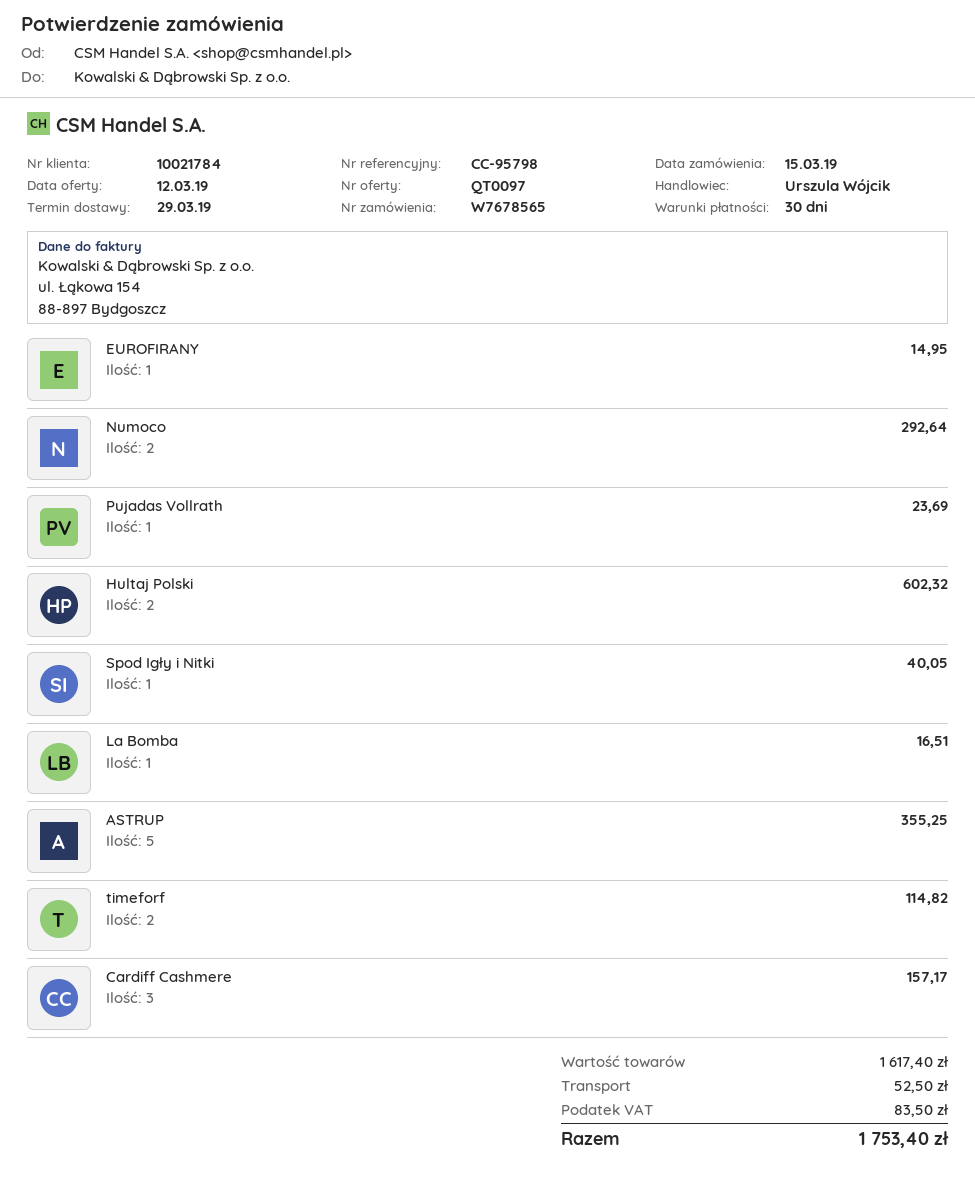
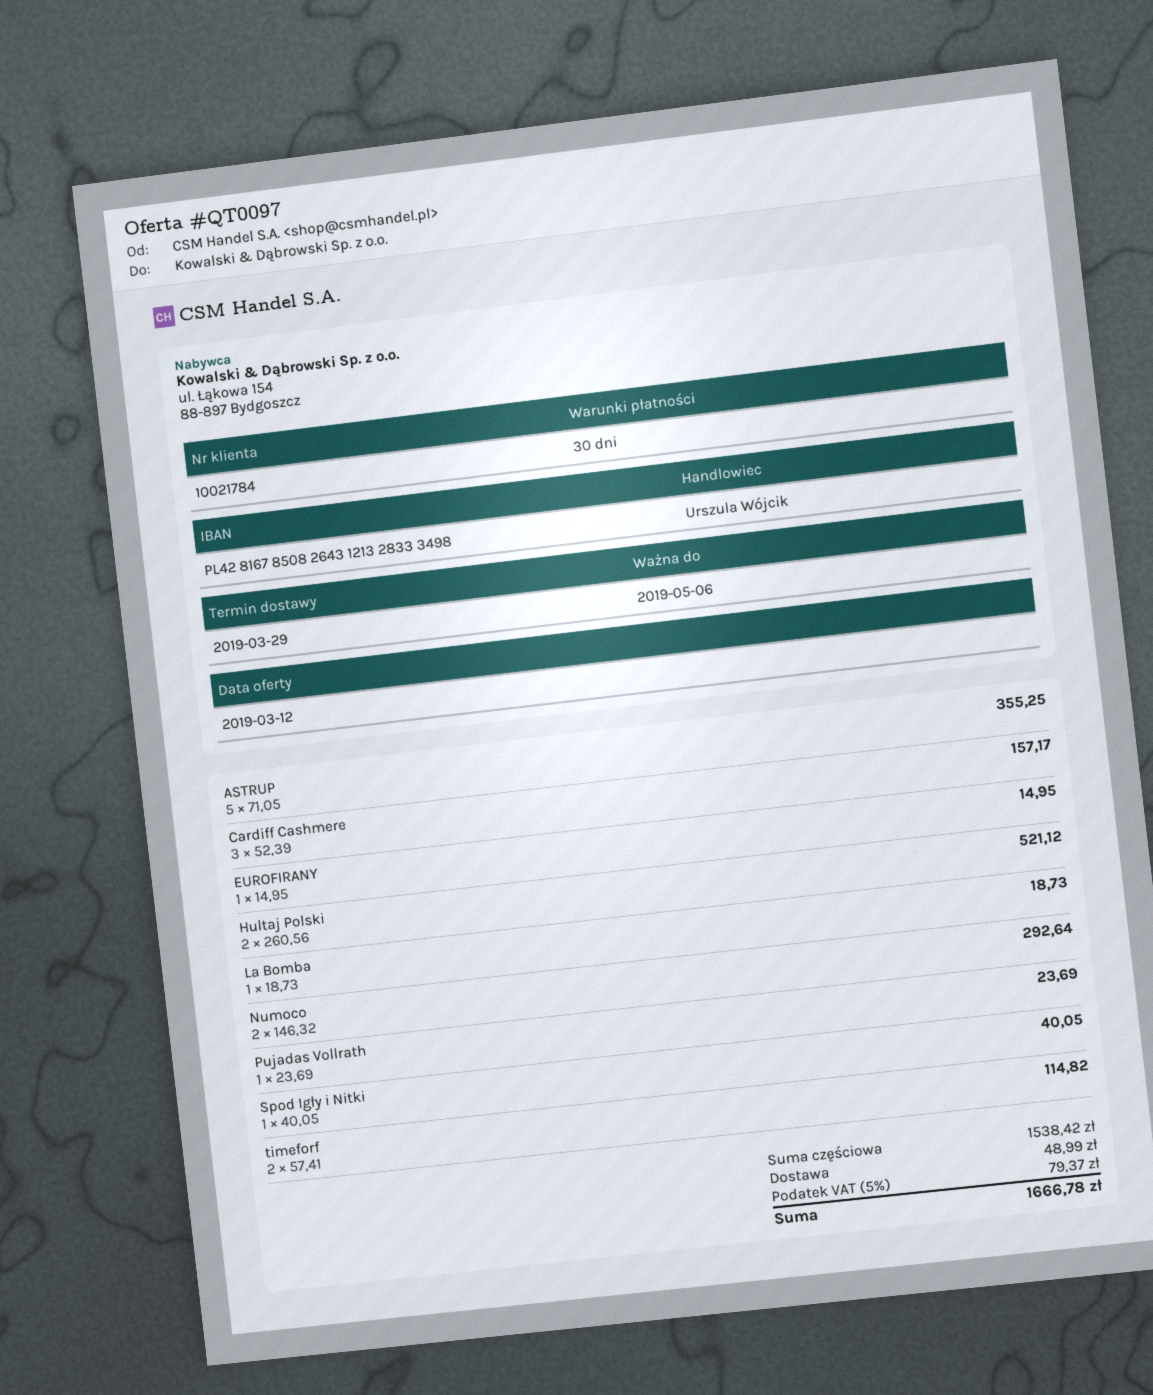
Hultaj Polski: 2 for 602.32 -> 2 for 521.12
La Bomba: 1 for 16.51 -> 1 for 18.73
subtotal: 1617.40 -> 1538.42
shipping: 52.50 -> 48.99
tax: 83.50 -> 79.37
total: 1753.40 -> 1666.78

